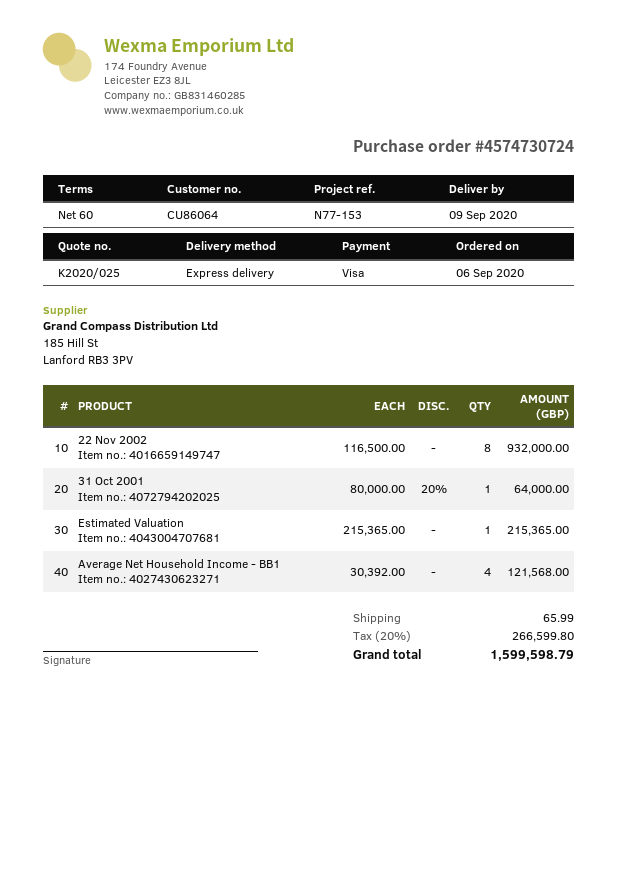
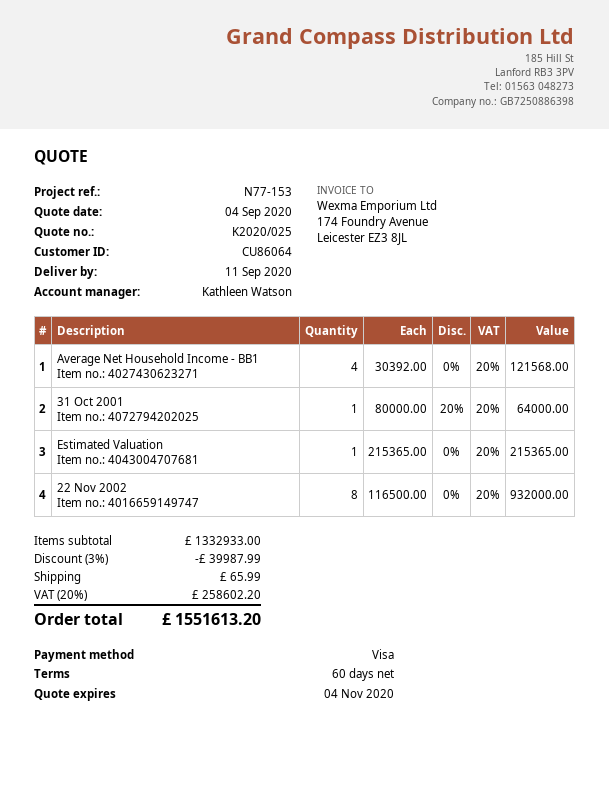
delivery date: 2020-09-09 -> 2020-09-11
discount: none -> 3% = 39987.99
tax: 20% = 266599.80 -> 20% = 258602.20
total: 1599598.79 -> 1551613.20

